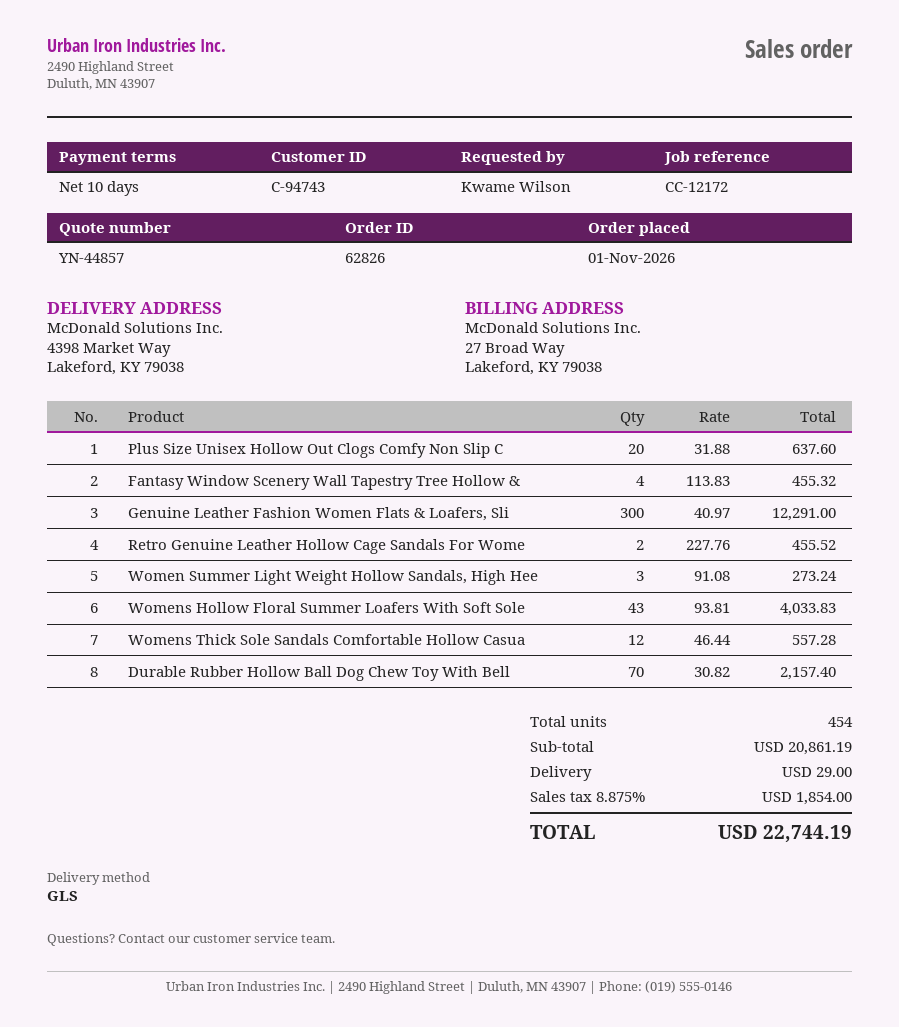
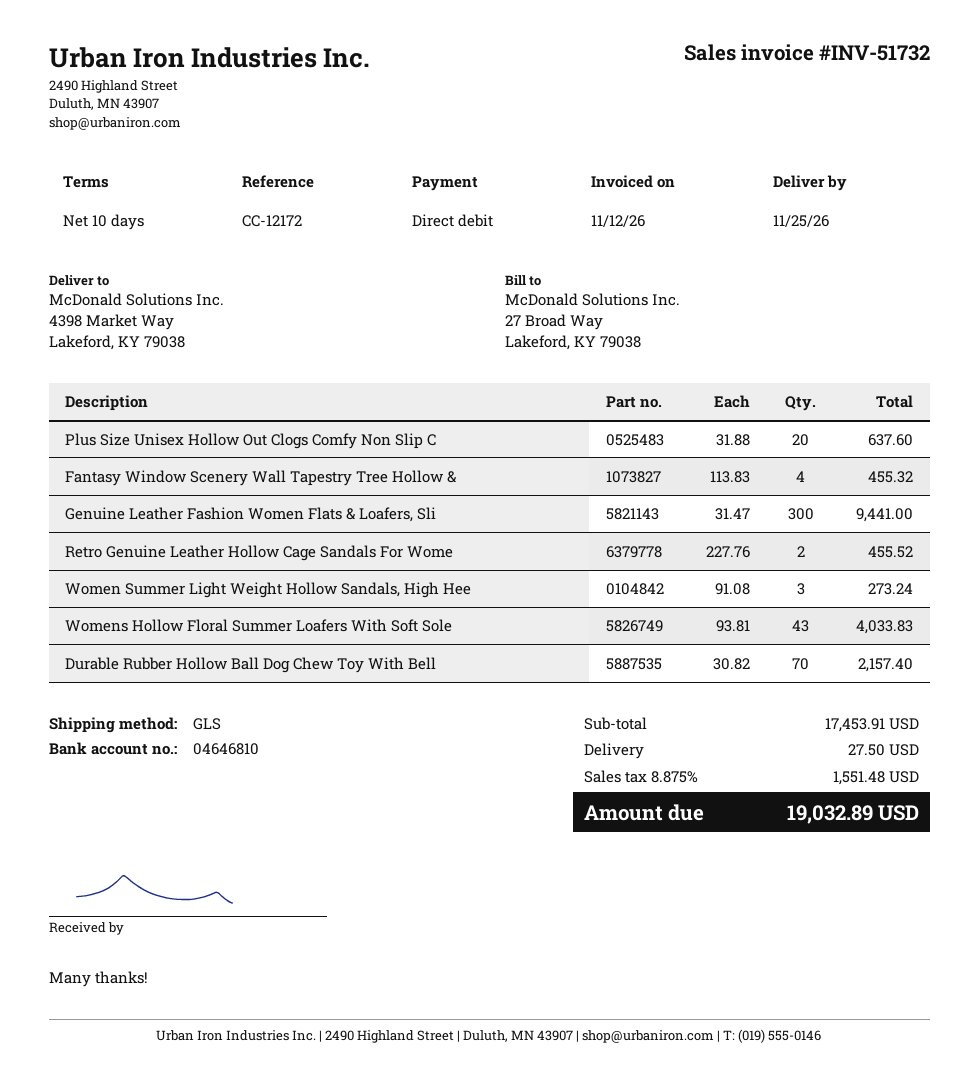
Genuine Leather Fashion Women Flats & Loafers, Sli: 300 x 40.97 = 12291.00 -> 300 x 31.47 = 9441.00
Womens Thick Sole Sandals Comfortable Hollow Casua: 12 x 46.44 = 557.28 -> none
subtotal: 20861.19 -> 17453.91
shipping: 29.00 -> 27.50
tax: 8.875% = 1854.00 -> 8.875% = 1551.48
total: 22744.19 -> 19032.89

